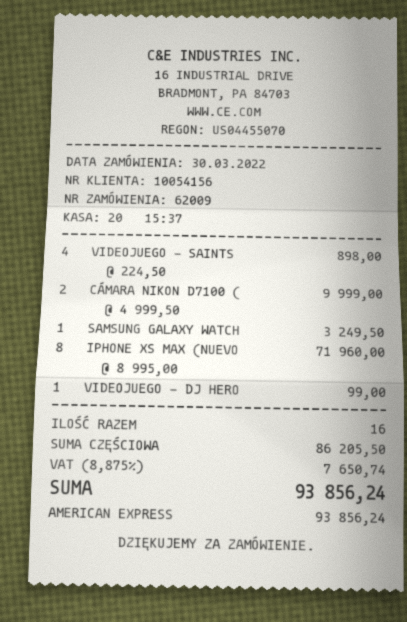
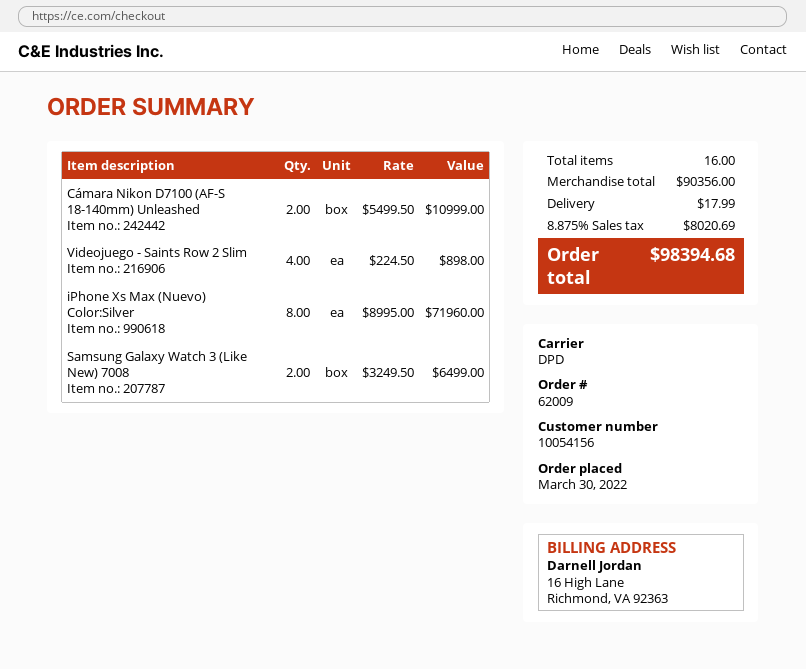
CÁMARA NIKON D7100 (: 2 x 4999.50 = 9999.00 -> 2 x 5499.50 = 10999.00
SAMSUNG GALAXY WATCH: 1 x 3249.50 = 3249.50 -> 2 x 3249.50 = 6499.00
VIDEOJUEGO - DJ HERO: 1 x 99.00 = 99.00 -> none
subtotal: 86205.50 -> 90356.00
shipping: none -> 17.99
tax: 8.875% = 7650.74 -> 8.875% = 8020.69
total: 93856.24 -> 98394.68

